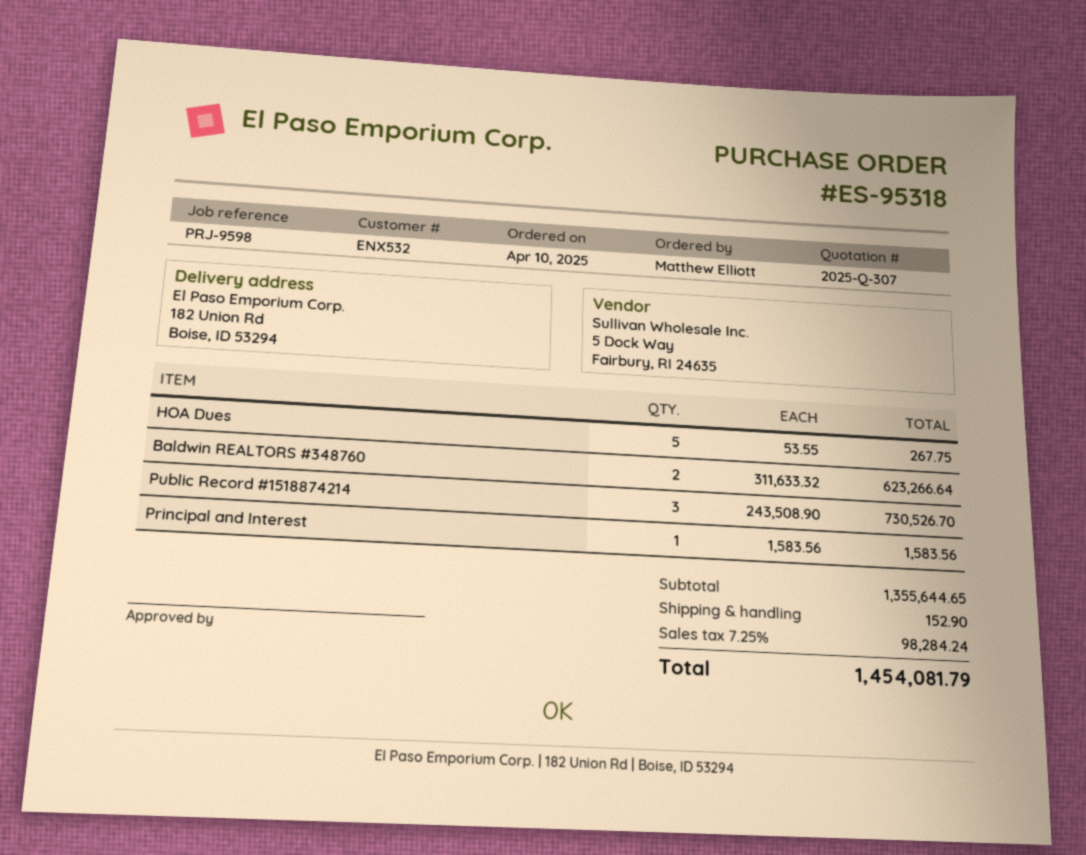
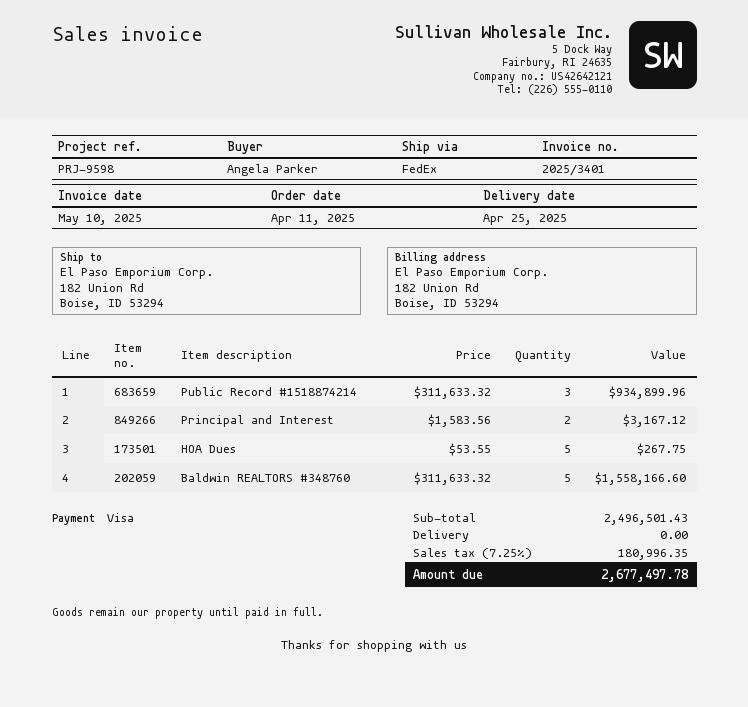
order date: 2025-04-10 -> 2025-04-11
ordered by: Matthew Elliott -> Angela Parker
Baldwin REALTORS #348760: 2 x 311633.32 = 623266.64 -> 5 x 311633.32 = 1558166.60
Public Record #1518874214: 3 x 243508.90 = 730526.70 -> 3 x 311633.32 = 934899.96
Principal and Interest: 1 x 1583.56 = 1583.56 -> 2 x 1583.56 = 3167.12
subtotal: 1355644.65 -> 2496501.43
shipping: 152.90 -> 0.00
tax: 7.25% = 98284.24 -> 7.25% = 180996.35
total: 1454081.79 -> 2677497.78

